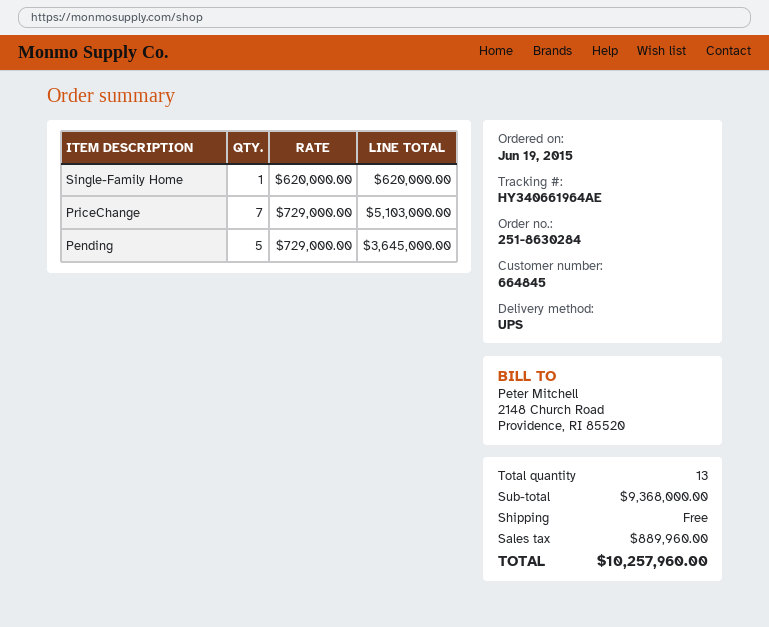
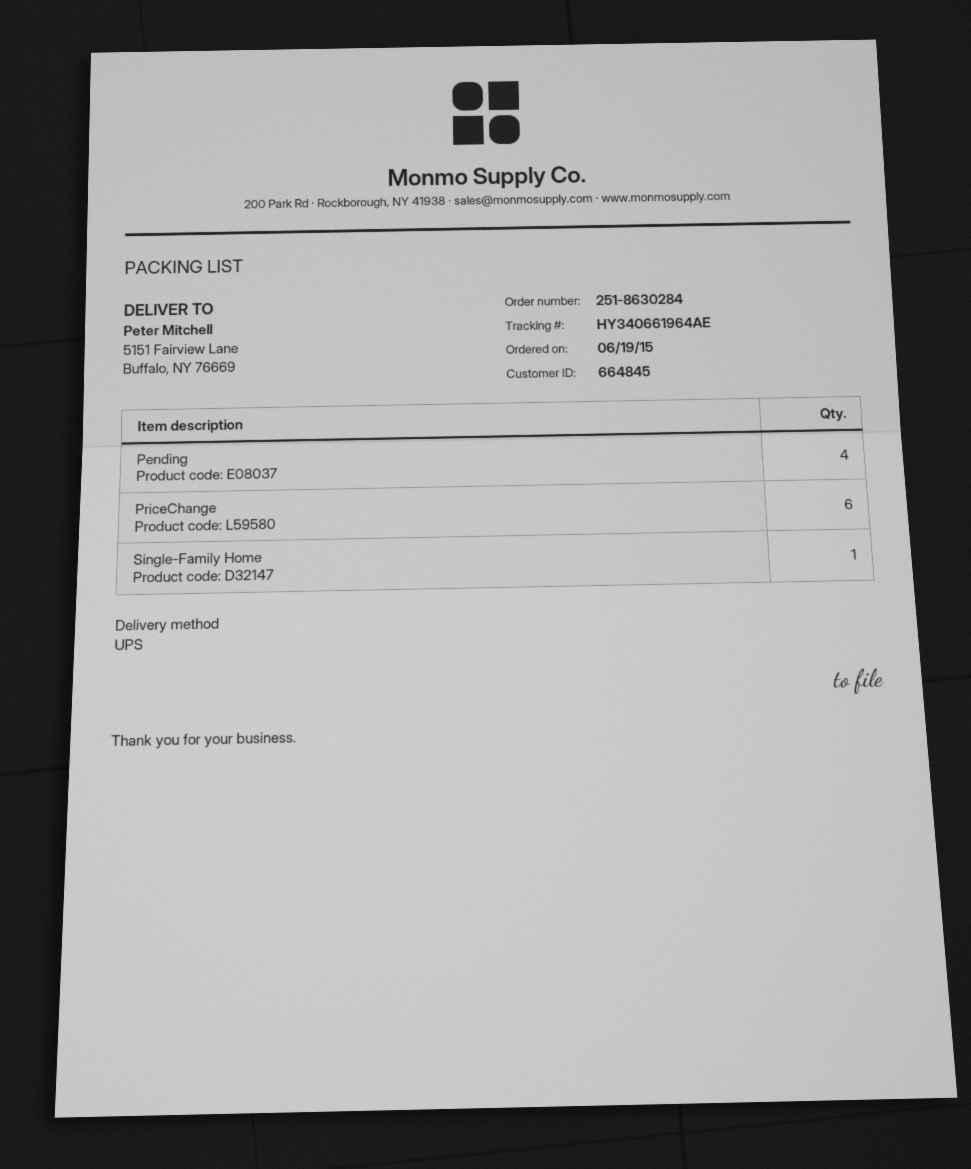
PriceChange: 7 -> 6
Pending: 5 -> 4

